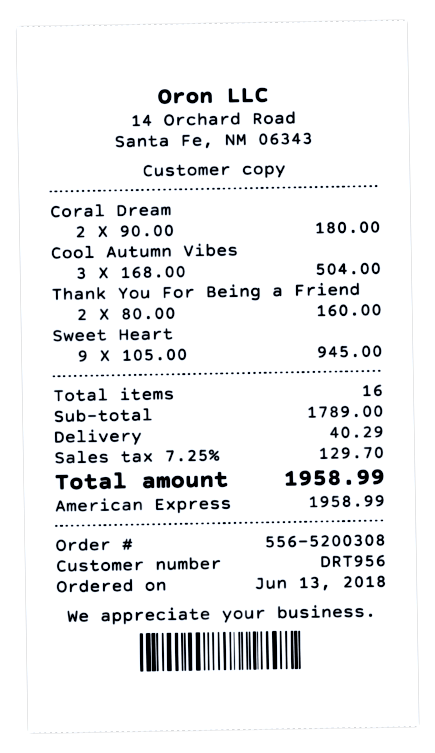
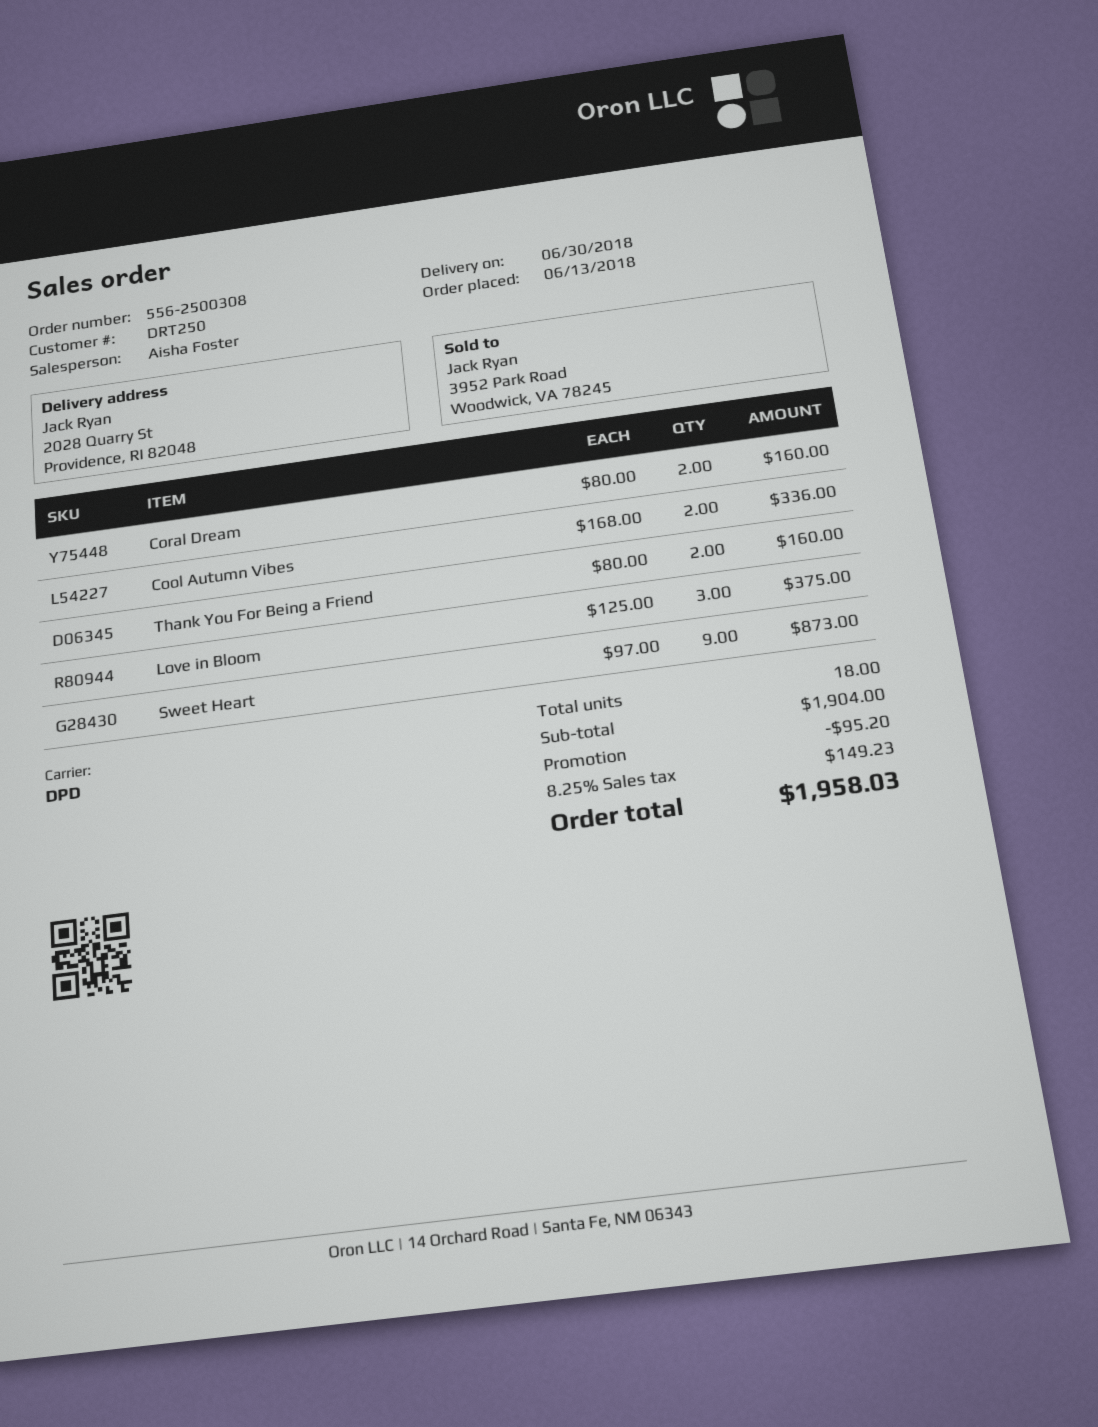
order number: 556-5200308 -> 556-2500308
customer number: DRT956 -> DRT250
Coral Dream: 2 x 90.00 = 180.00 -> 2 x 80.00 = 160.00
Cool Autumn Vibes: 3 x 168.00 = 504.00 -> 2 x 168.00 = 336.00
Sweet Heart: 9 x 105.00 = 945.00 -> 9 x 97.00 = 873.00
Love in Bloom: none -> 3 x 125.00 = 375.00
total quantity: 16 -> 18
subtotal: 1789.00 -> 1904.00
discount: none -> 95.20
shipping: 40.29 -> none
tax: 7.25% = 129.70 -> 8.25% = 149.23
total: 1958.99 -> 1958.03

